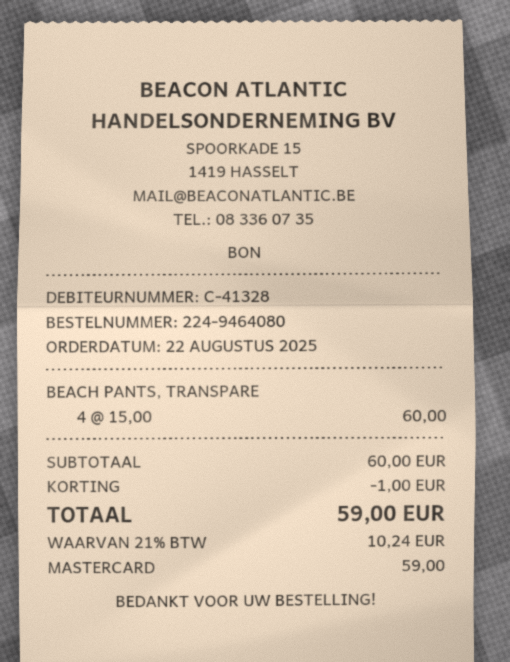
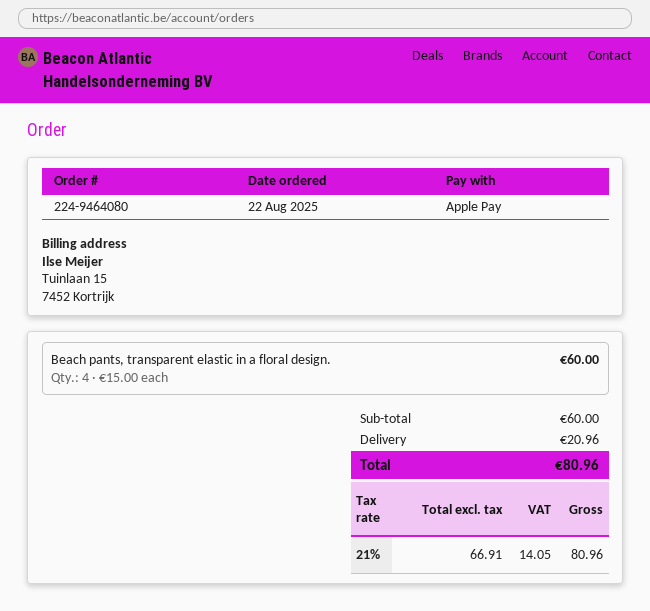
payment method: Mastercard -> Apple Pay
discount: 1.00 -> none
shipping: none -> 20.96
tax: 21% = 10.24 -> 21% = 14.05
total: 59.00 -> 80.96

